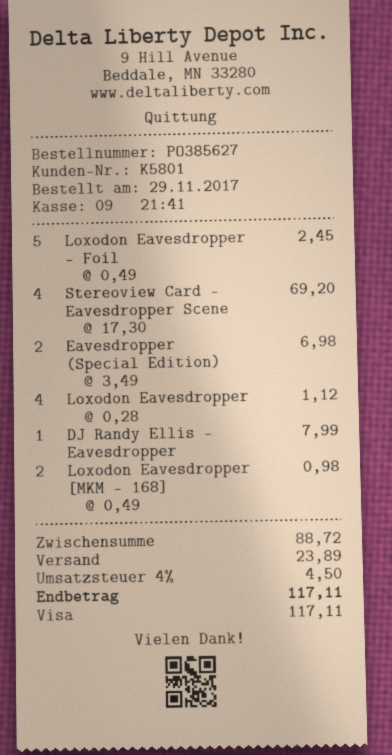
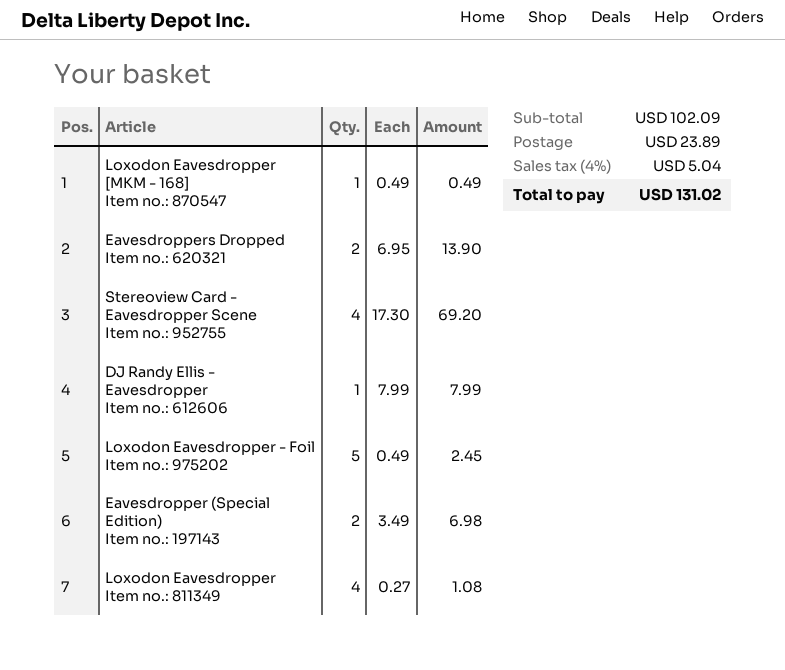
Loxodon Eavesdropper: 4 x 0.28 = 1.12 -> 4 x 0.27 = 1.08
Loxodon Eavesdropper [MKM - 168]: 2 x 0.49 = 0.98 -> 1 x 0.49 = 0.49
Eavesdroppers Dropped: none -> 2 x 6.95 = 13.90
subtotal: 88.72 -> 102.09
tax: 4% = 4.50 -> 4% = 5.04
total: 117.11 -> 131.02

